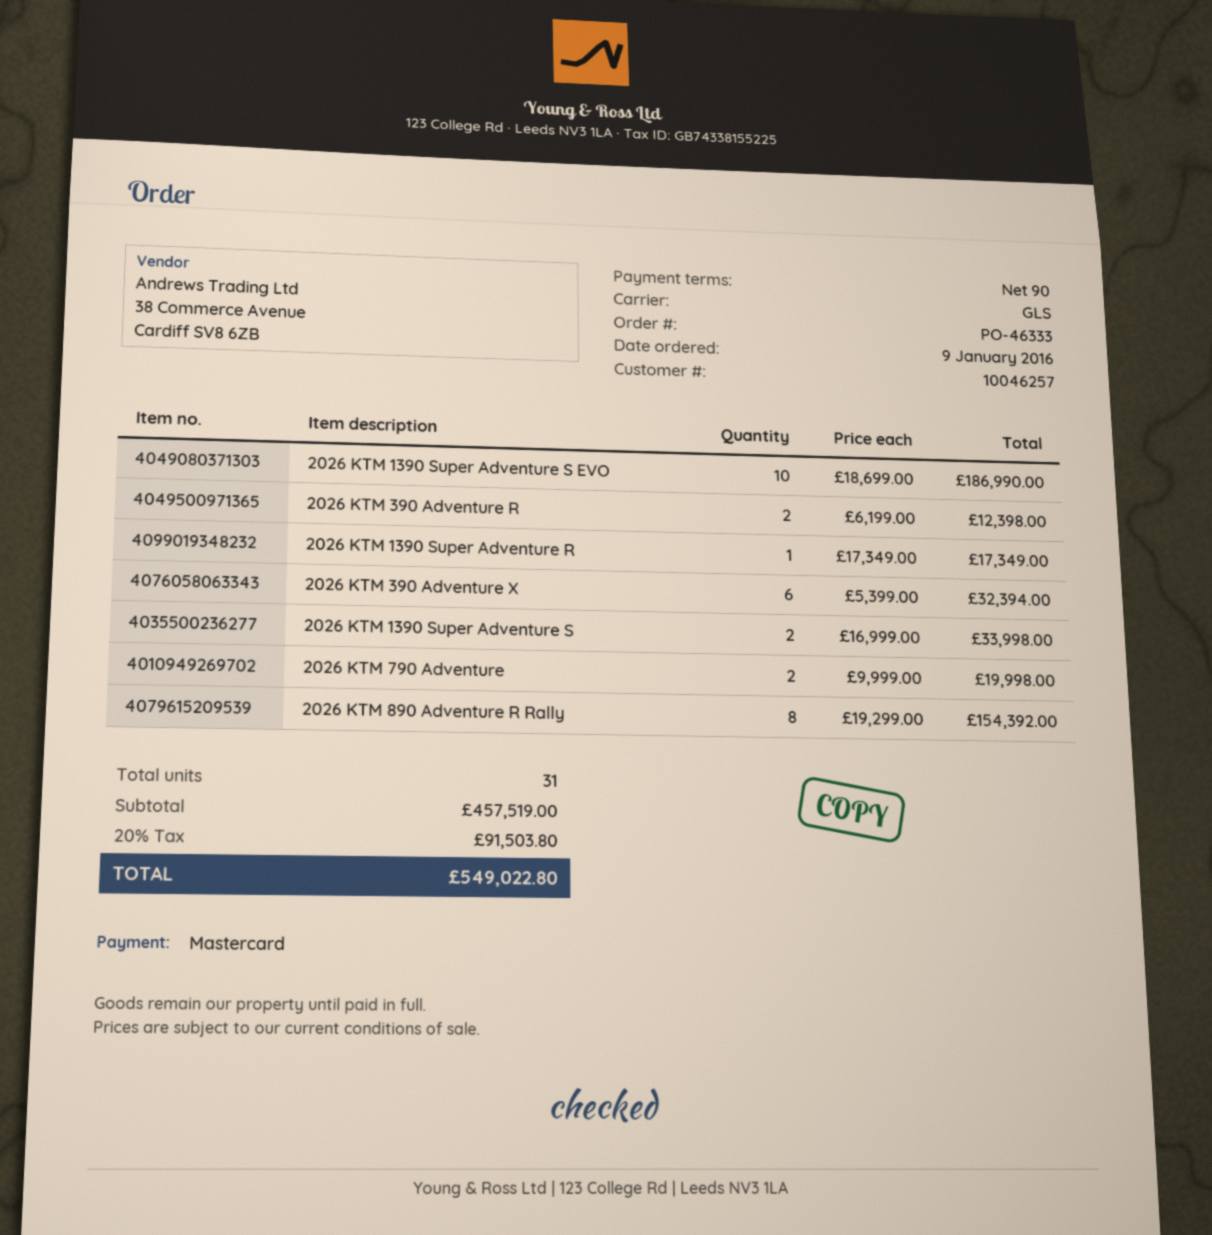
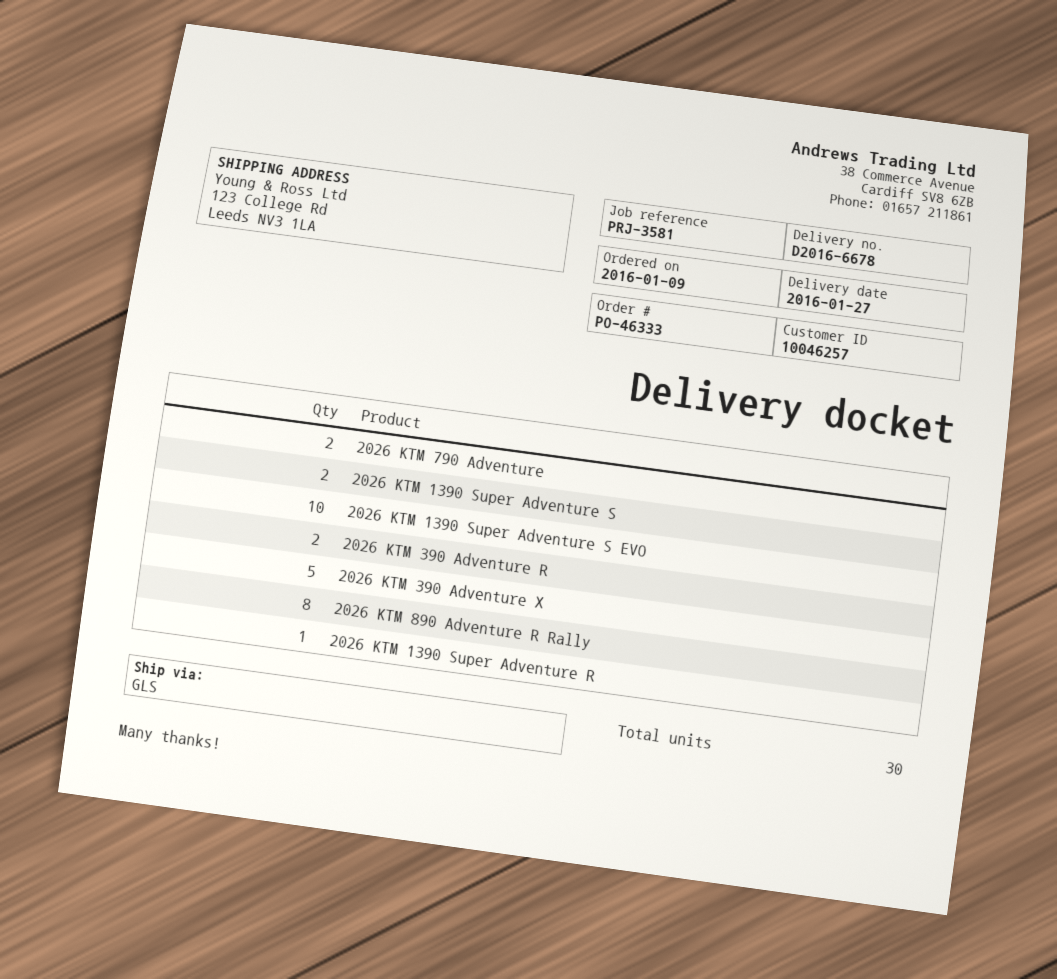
2026 KTM 390 Adventure X: 6 -> 5
total quantity: 31 -> 30

